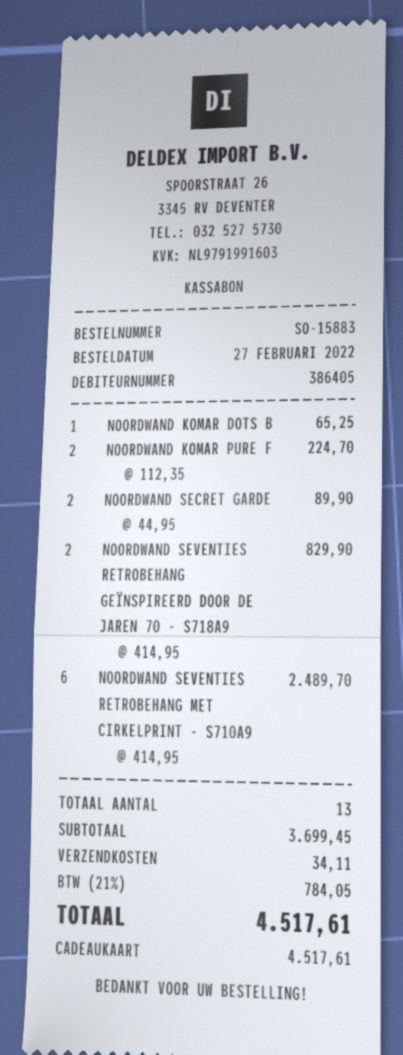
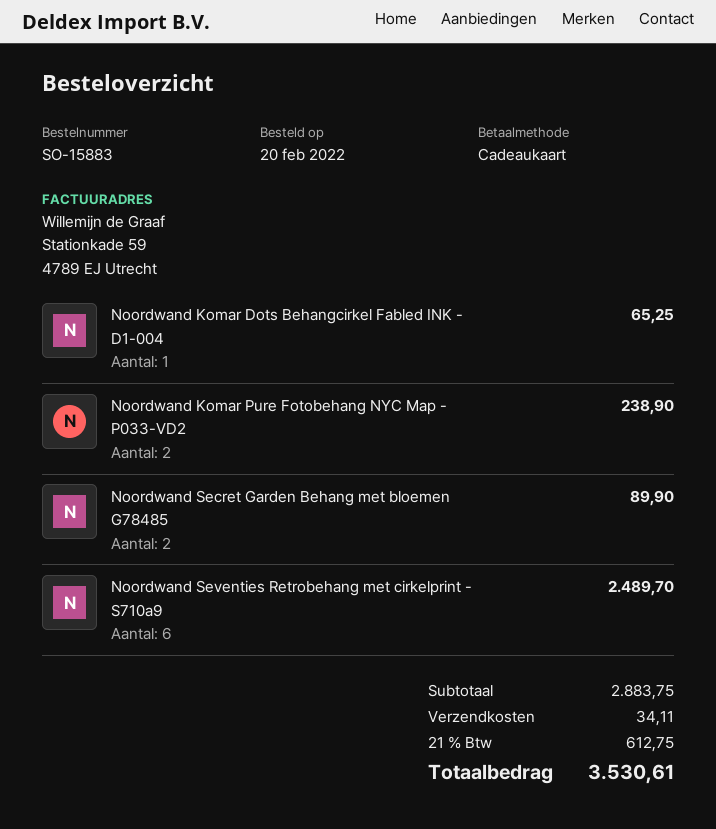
order date: 2022-02-27 -> 2022-02-20
NOORDWAND KOMAR PURE F: 2 for 224.70 -> 2 for 238.90
NOORDWAND SEVENTIES RETROBEHANG GEÏNSPIREERD DOOR DE JAREN 70 - S718A9: 2 for 829.90 -> none
subtotal: 3699.45 -> 2883.75
tax: 21% = 784.05 -> 21% = 612.75
total: 4517.61 -> 3530.61

